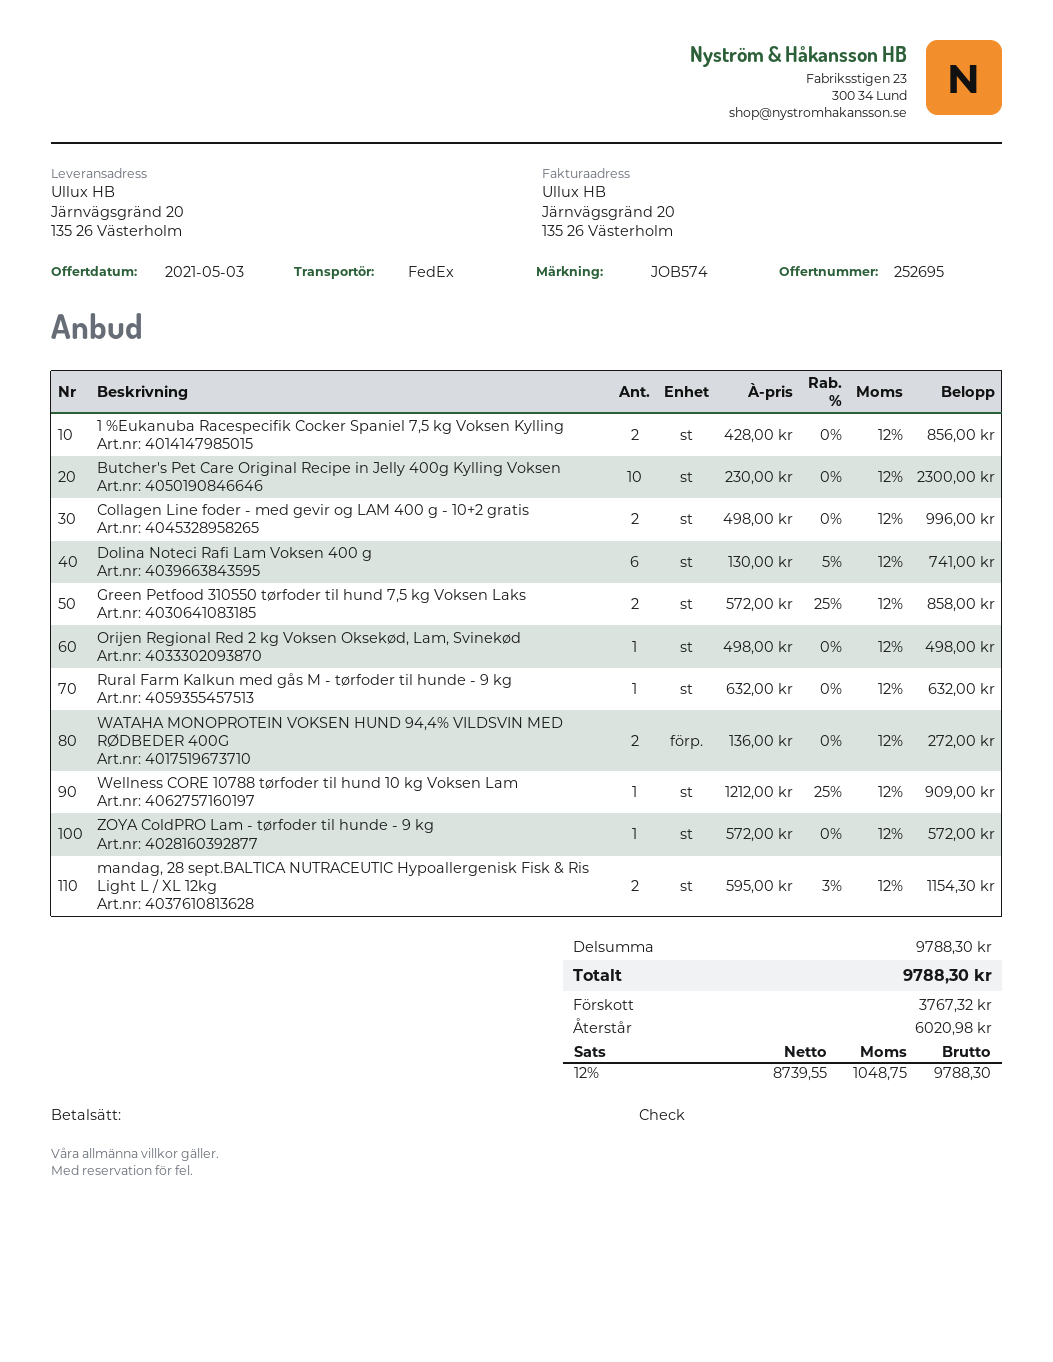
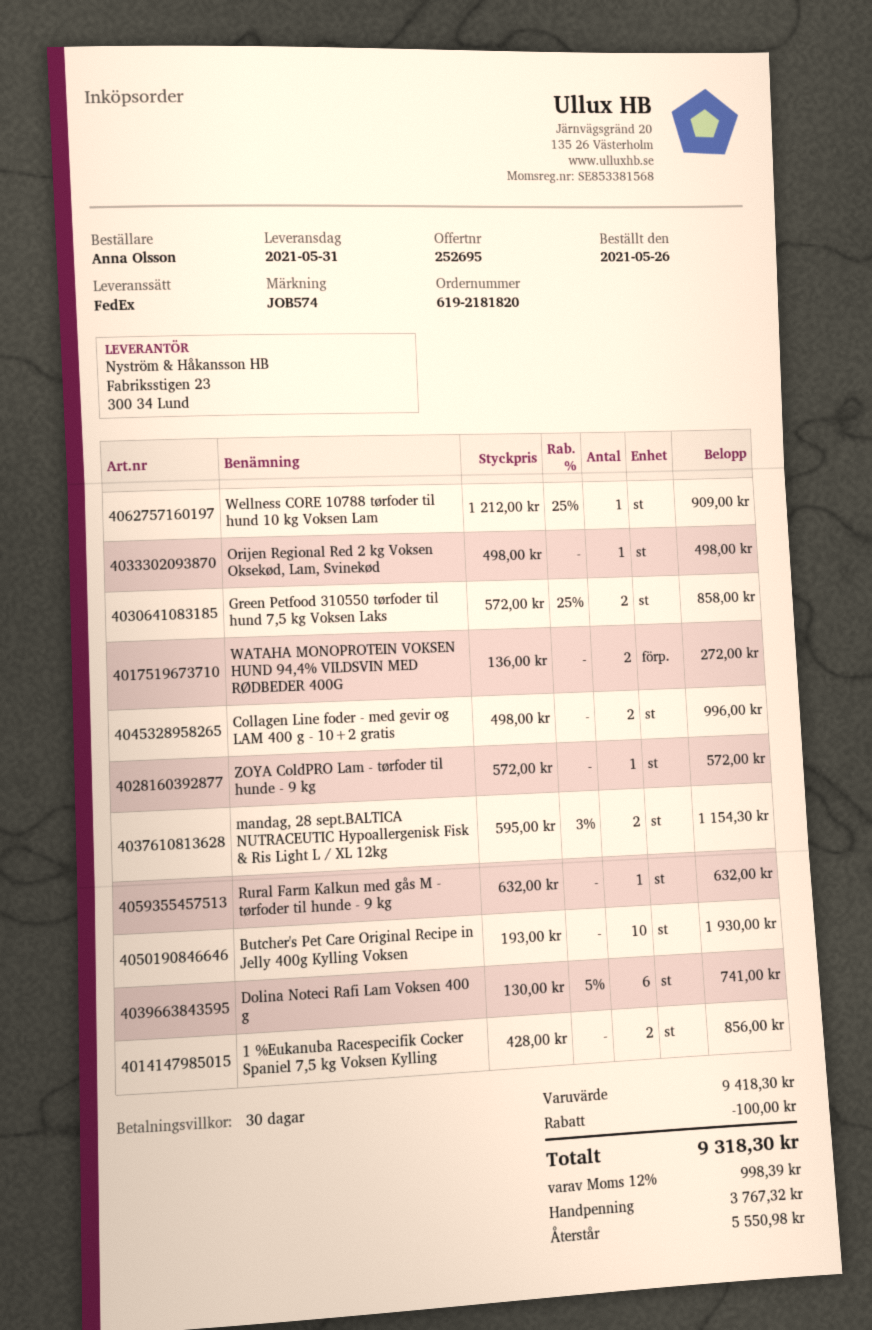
Butcher's Pet Care Original Recipe in Jelly 400g Kylling Voksen: 10 x 230.00 = 2300.00 -> 10 x 193.00 = 1930.00
subtotal: 9788.30 -> 9418.30
discount: none -> 100.00
tax: 12% = 1048.75 -> 12% = 998.39
total: 9788.30 -> 9318.30
balance: 6020.98 -> 5550.98

